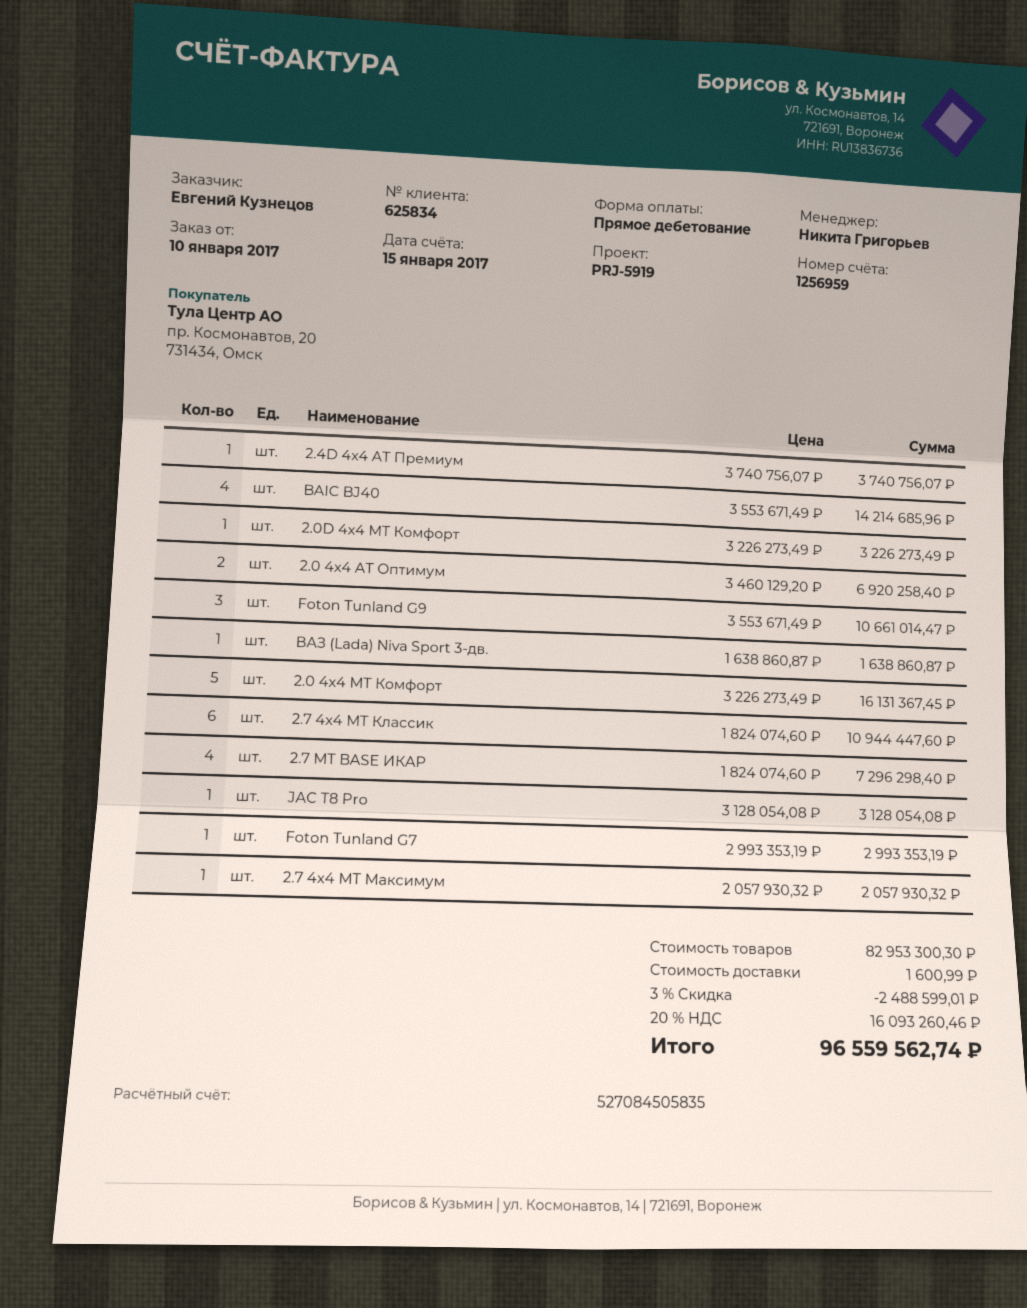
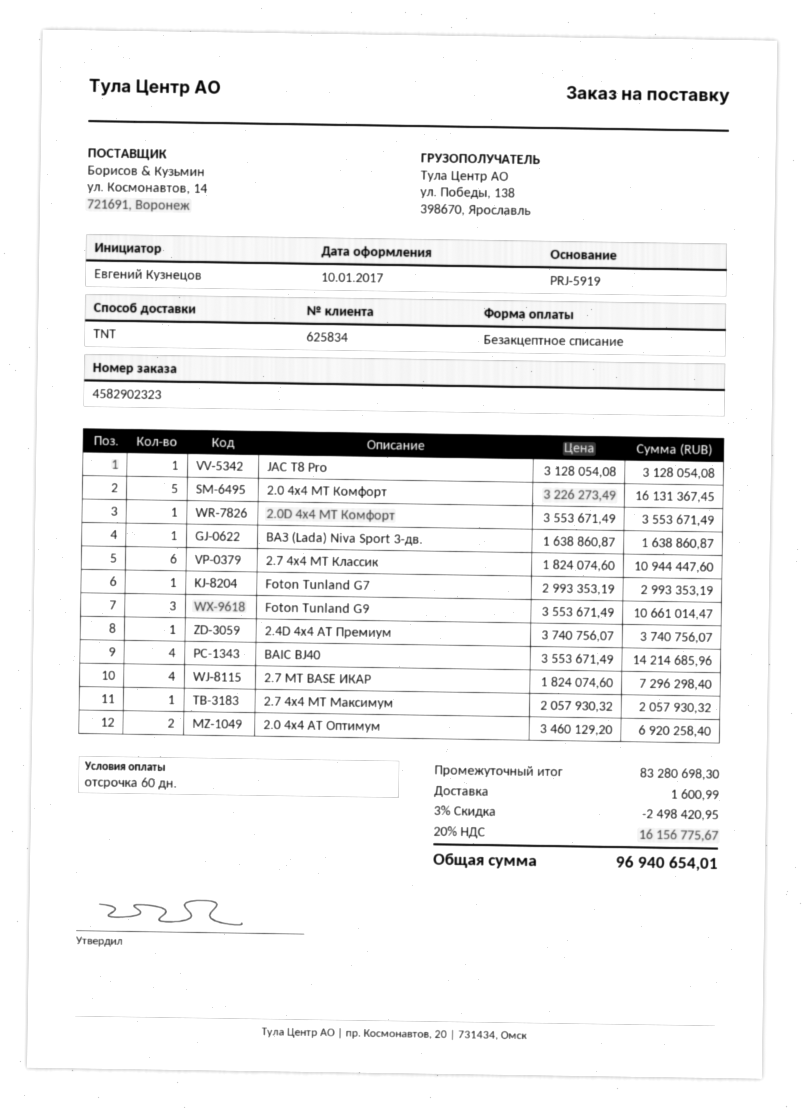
2.0D 4x4 MT Комфорт: 1 x 3226273.49 = 3226273.49 -> 1 x 3553671.49 = 3553671.49
subtotal: 82953300.30 -> 83280698.30
discount: 3% = 2488599.01 -> 3% = 2498420.95
tax: 20% = 16093260.46 -> 20% = 16156775.67
total: 96559562.74 -> 96940654.01

